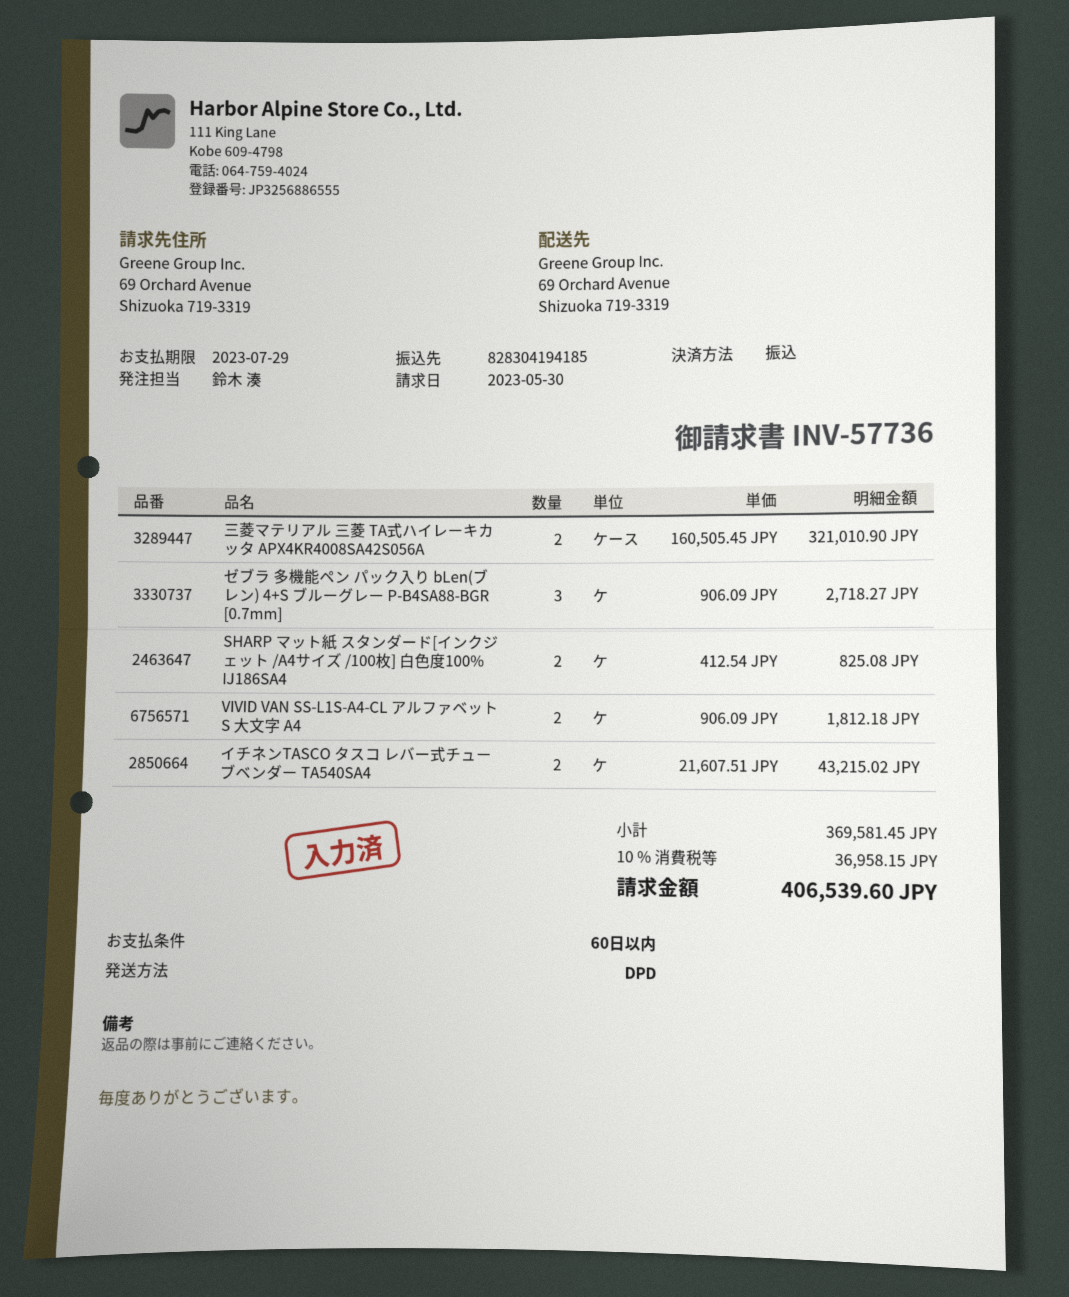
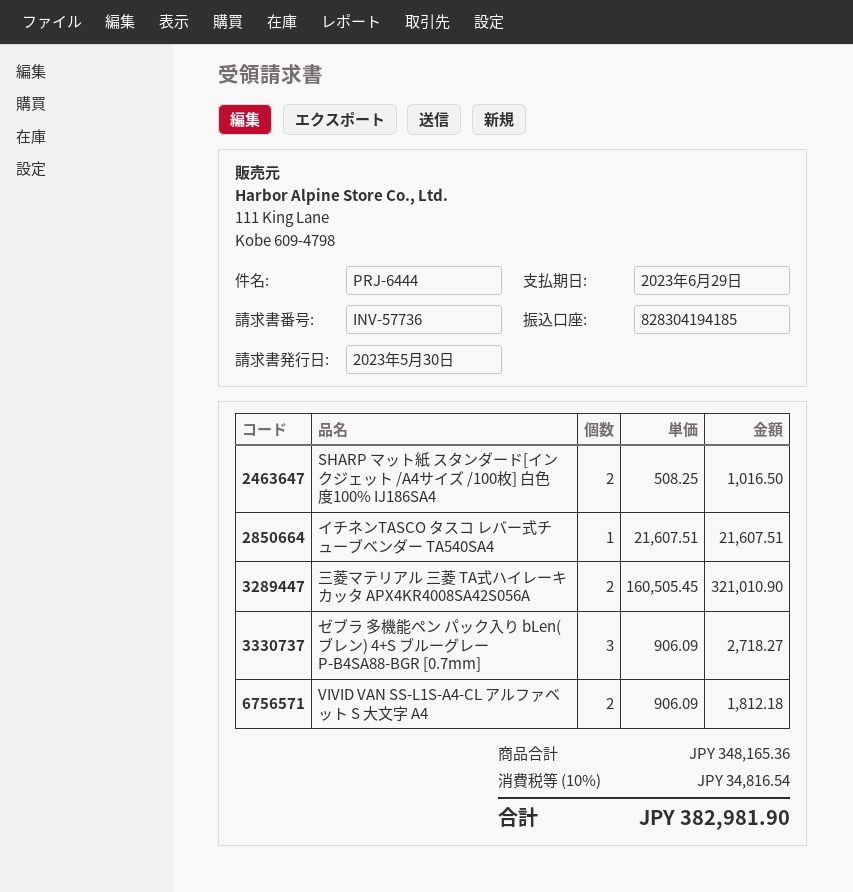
due date: 2023-07-29 -> 2023-06-29
SHARP マット紙 スタンダード[インクジェット /A4サイズ /100枚] 白色度100% IJ186SA4: 2 x 412.54 = 825.08 -> 2 x 508.25 = 1016.50
イチネンTASCO タスコ レバー式チューブベンダー TA540SA4: 2 x 21607.51 = 43215.02 -> 1 x 21607.51 = 21607.51
subtotal: 369581.45 -> 348165.36
tax: 10% = 36958.15 -> 10% = 34816.54
total: 406539.60 -> 382981.90

